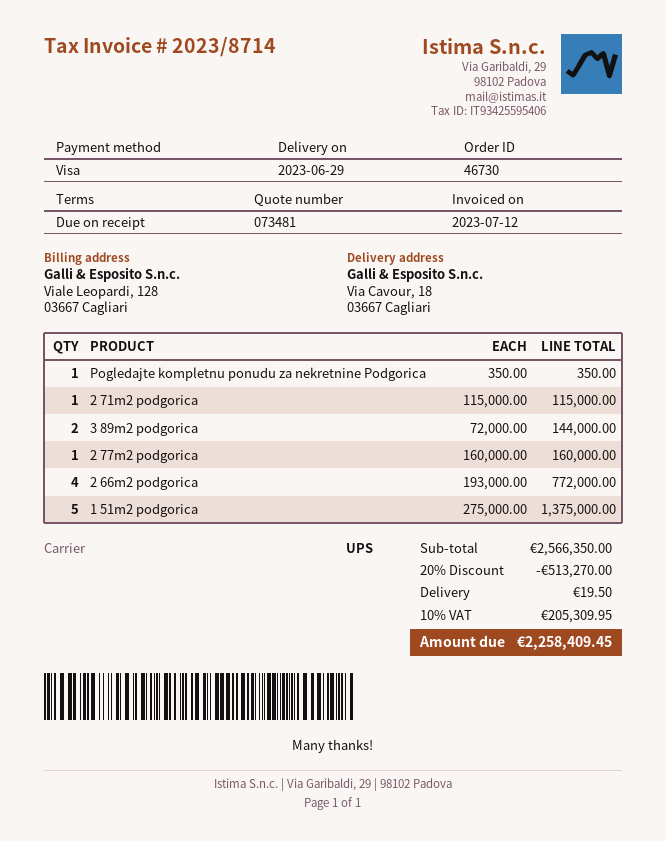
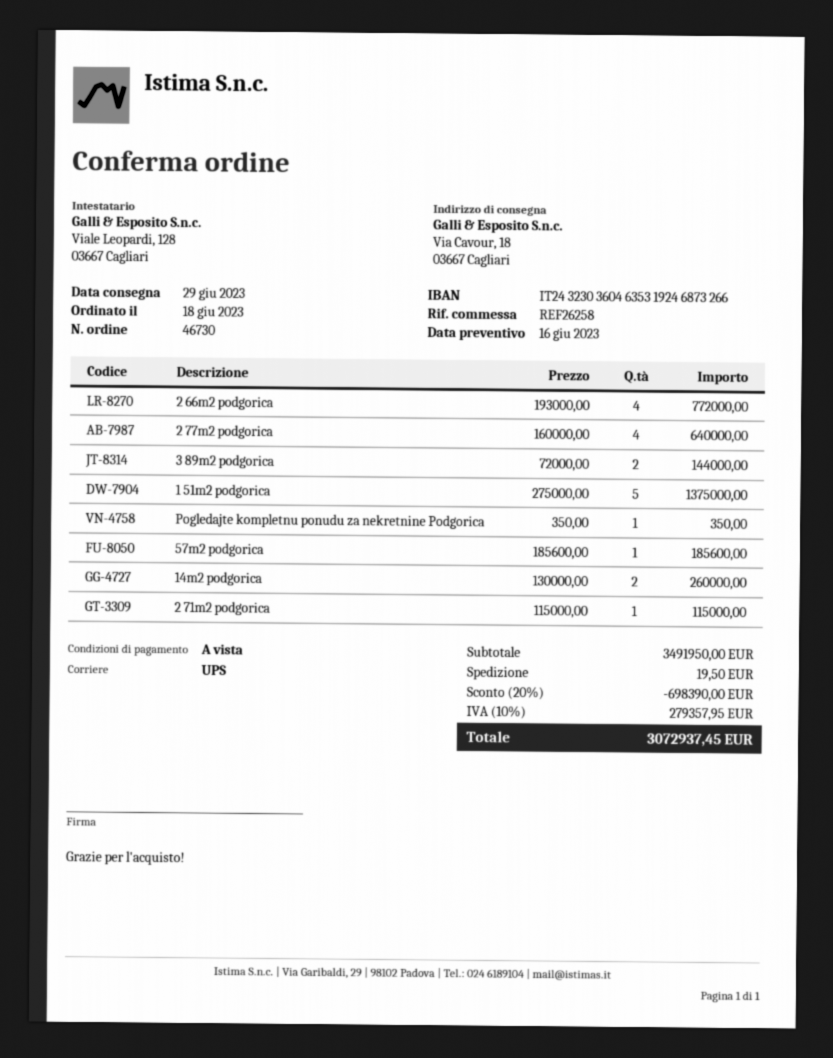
2 77m2 podgorica: 1 x 160000.00 = 160000.00 -> 4 x 160000.00 = 640000.00
57m2 podgorica: none -> 1 x 185600.00 = 185600.00
14m2 podgorica: none -> 2 x 130000.00 = 260000.00
subtotal: 2566350.00 -> 3491950.00
discount: 20% = 513270.00 -> 20% = 698390.00
tax: 10% = 205309.95 -> 10% = 279357.95
total: 2258409.45 -> 3072937.45

